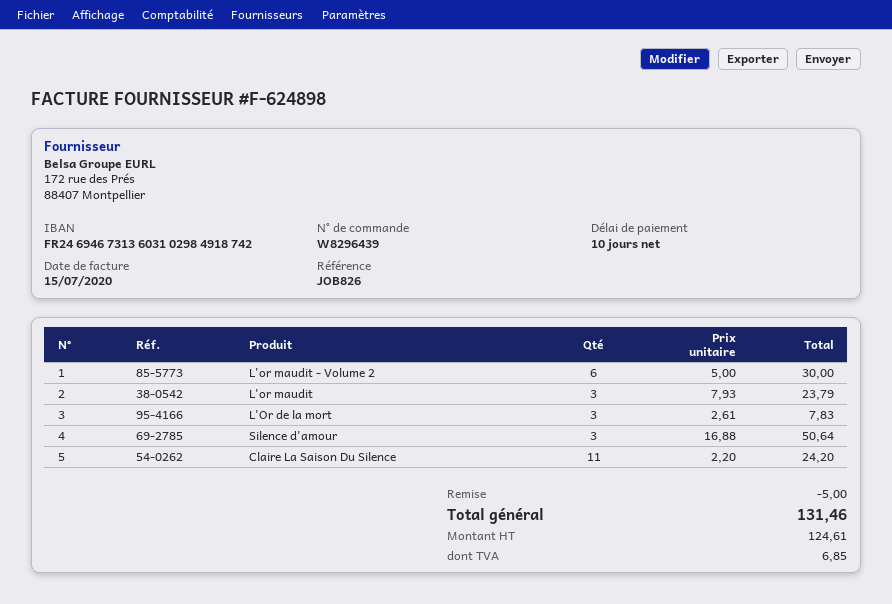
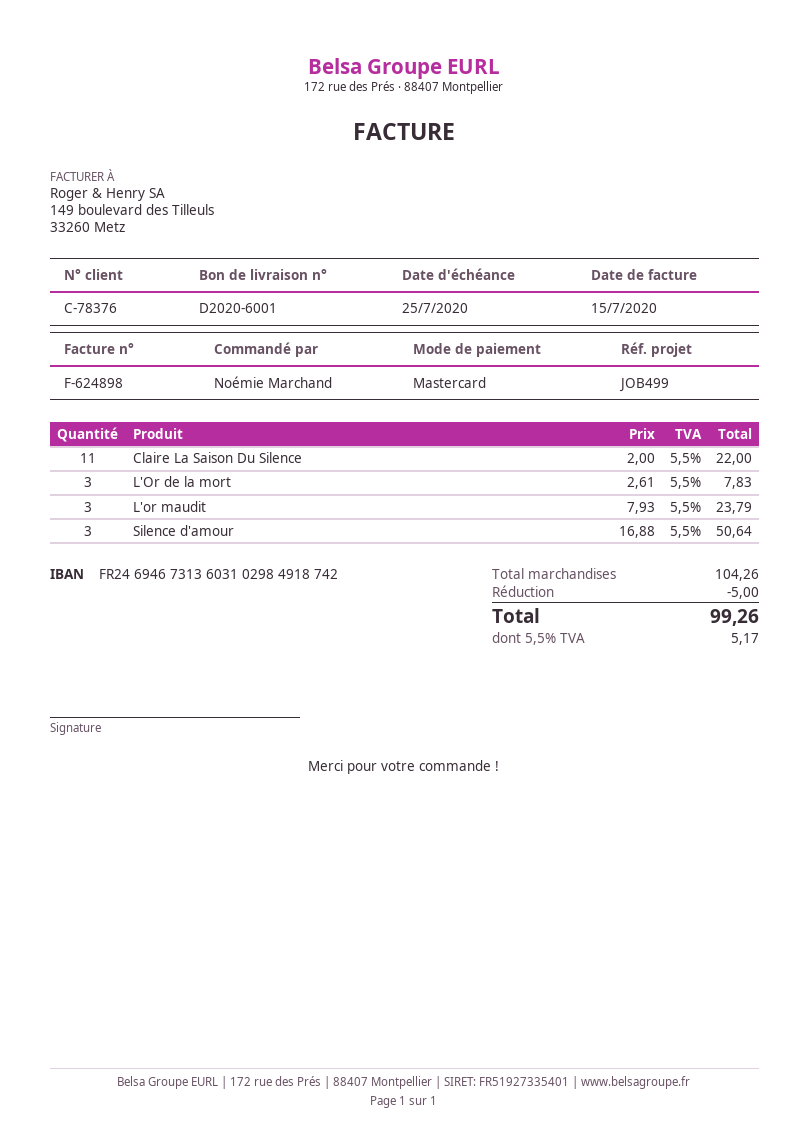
reference: JOB826 -> JOB499
L'or maudit - Volume 2: 6 x 5.00 = 30.00 -> none
Claire La Saison Du Silence: 11 x 2.20 = 24.20 -> 11 x 2.00 = 22.00
tax: 6.85 -> 5.17
total: 131.46 -> 99.26

